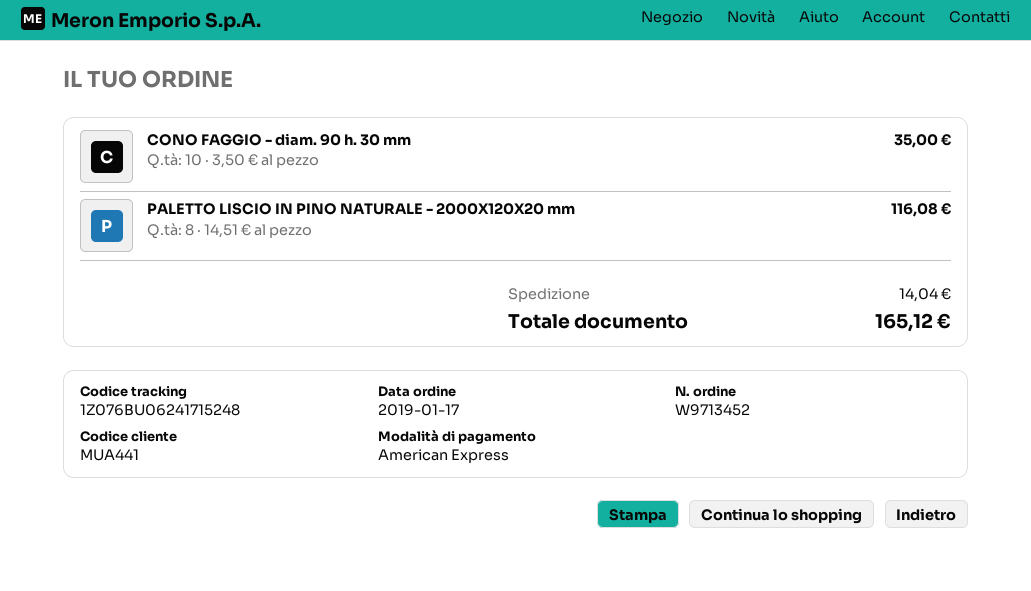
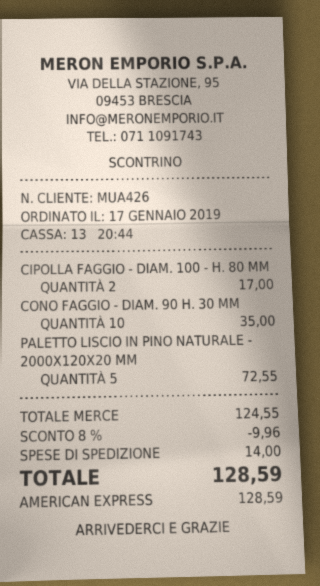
customer number: MUA441 -> MUA426
PALETTO LISCIO IN PINO NATURALE - 2000X120X20 mm: 8 for 116.08 -> 5 for 72.55
CIPOLLA FAGGIO - DIAM. 100 - H. 80 MM: none -> 2 for 17.00
discount: none -> 8% = 9.96
shipping: 14.04 -> 14.00
total: 165.12 -> 128.59

